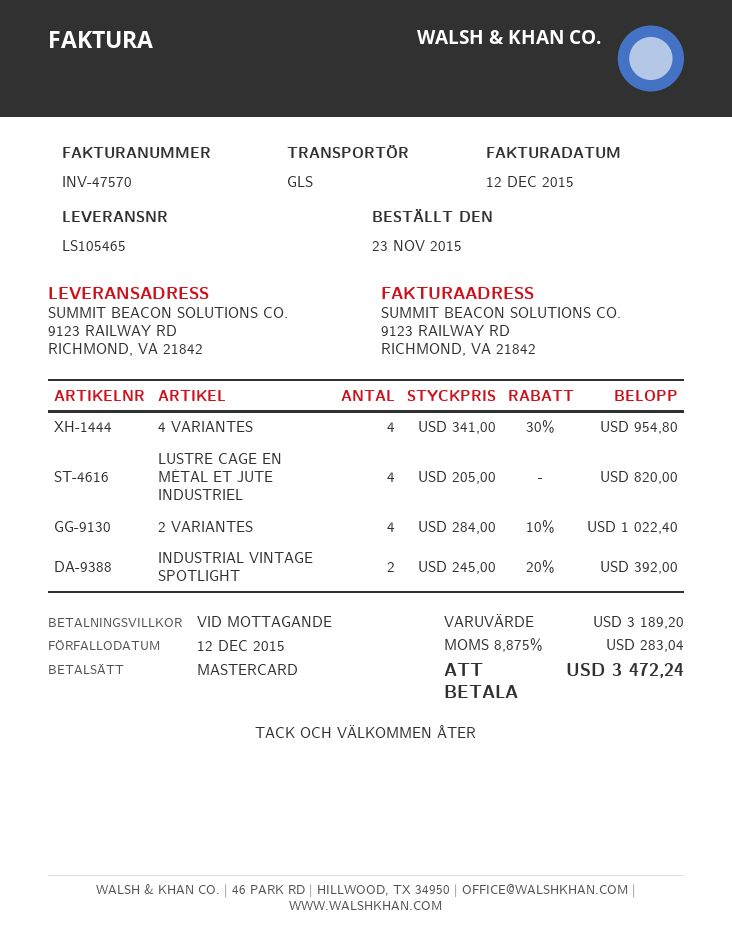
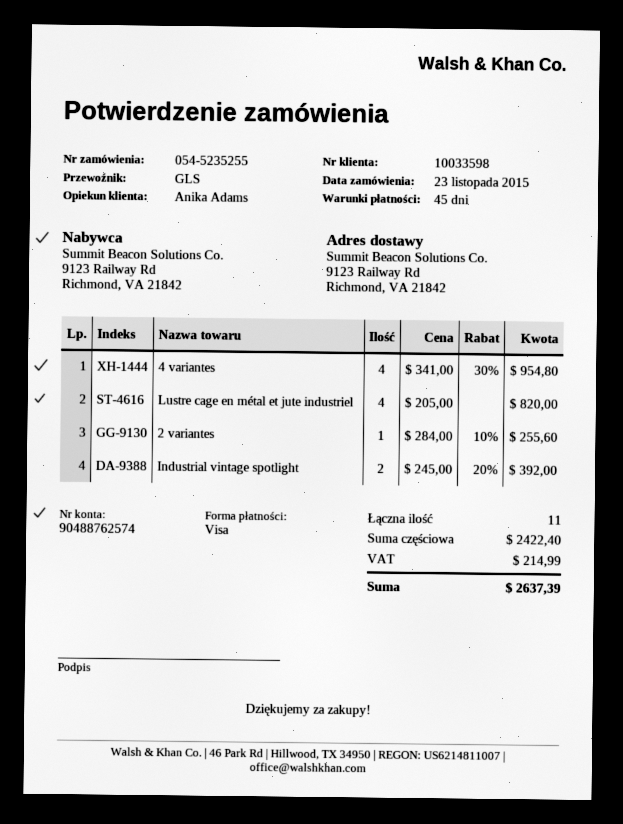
payment terms: on receipt -> 45 days
payment method: Mastercard -> Visa
2 VARIANTES: 4 x 284.00 - 10% = 1022.40 -> 1 x 284.00 - 10% = 255.60
subtotal: 3189.20 -> 2422.40
tax: 283.04 -> 214.99
total: 3472.24 -> 2637.39

